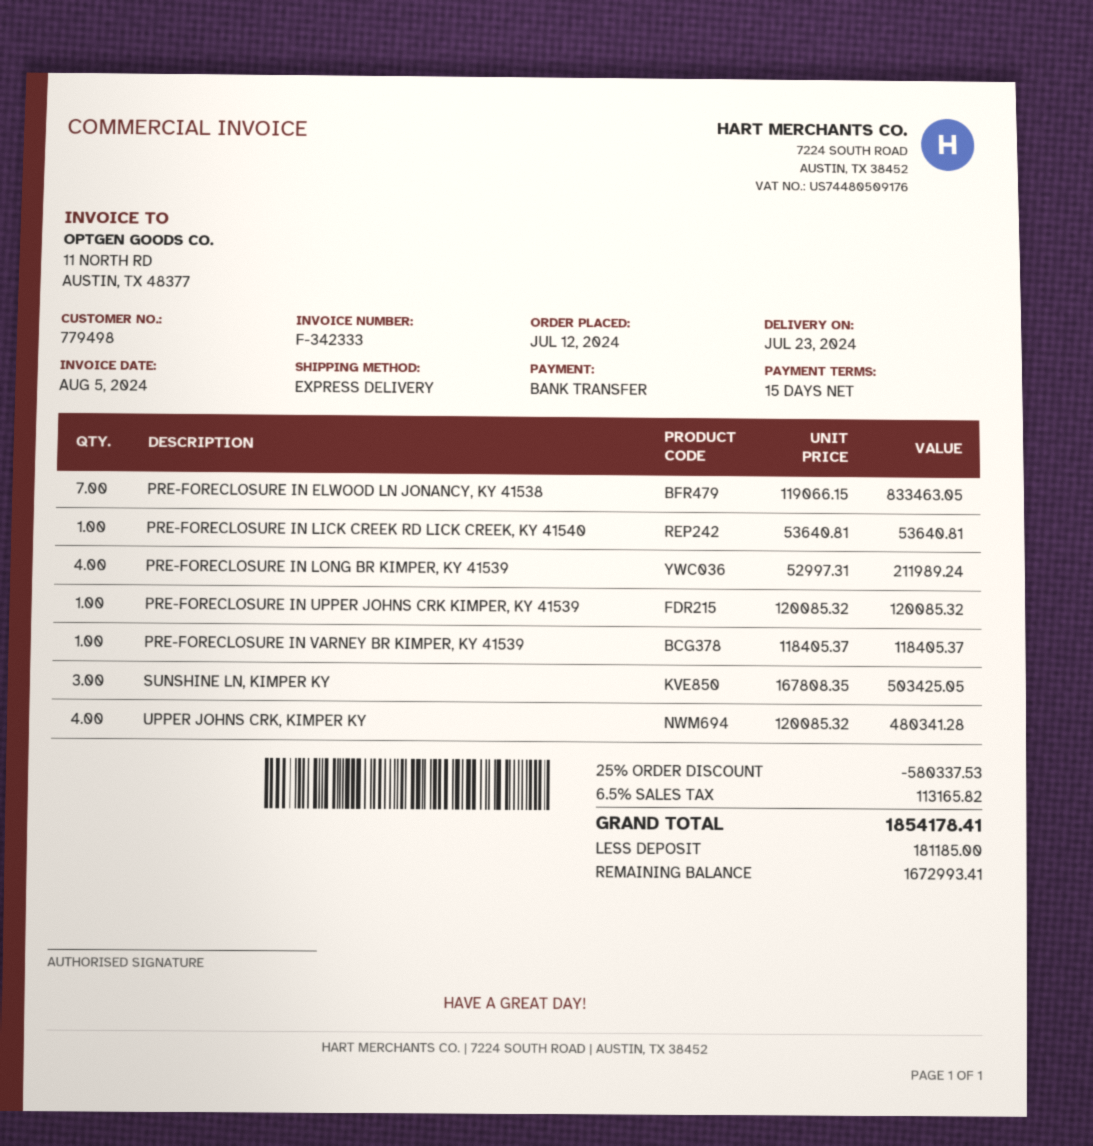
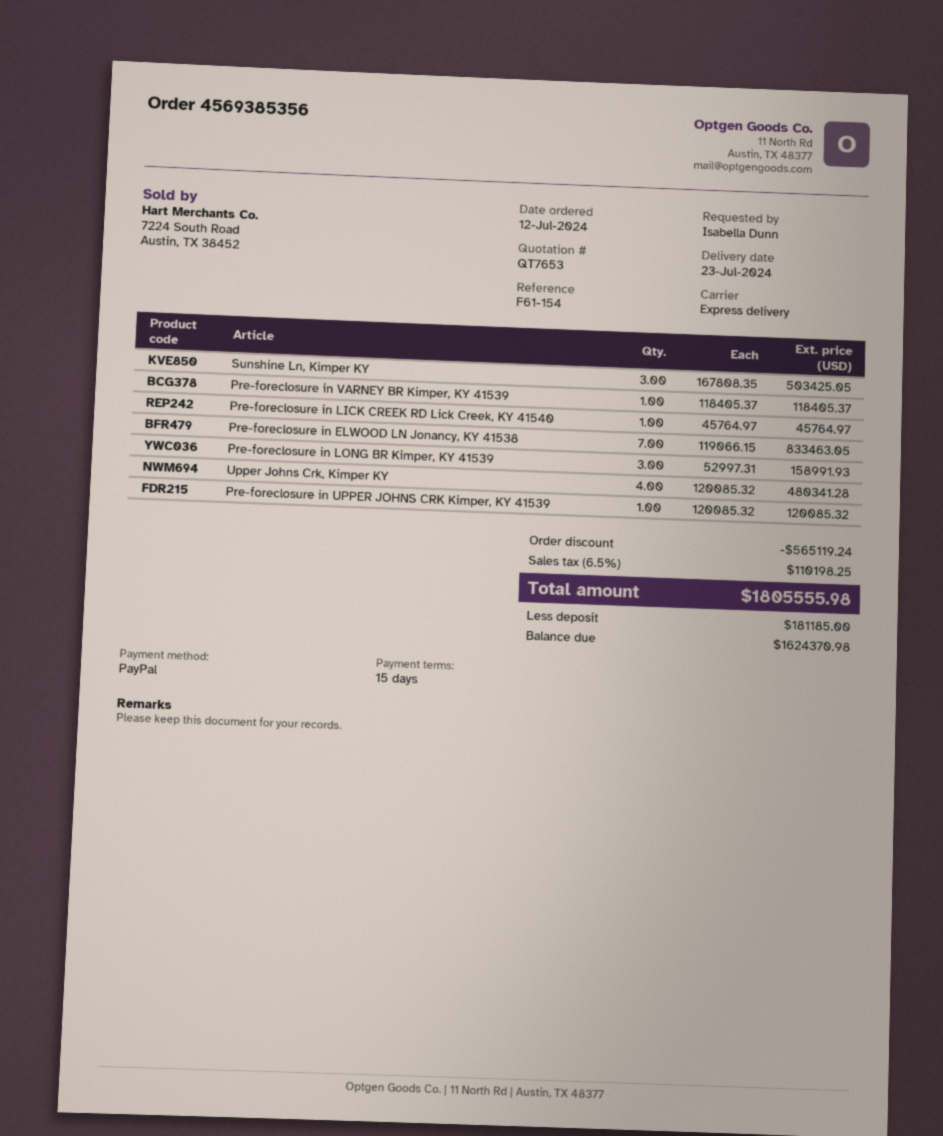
payment method: bank transfer -> PayPal
PRE-FORECLOSURE IN LICK CREEK RD LICK CREEK, KY 41540: 1 x 53640.81 = 53640.81 -> 1 x 45764.97 = 45764.97
PRE-FORECLOSURE IN LONG BR KIMPER, KY 41539: 4 x 52997.31 = 211989.24 -> 3 x 52997.31 = 158991.93
discount: 580337.53 -> 565119.24
tax: 6.5% = 113165.82 -> 6.5% = 110198.25
total: 1854178.41 -> 1805555.98
balance: 1672993.41 -> 1624370.98

